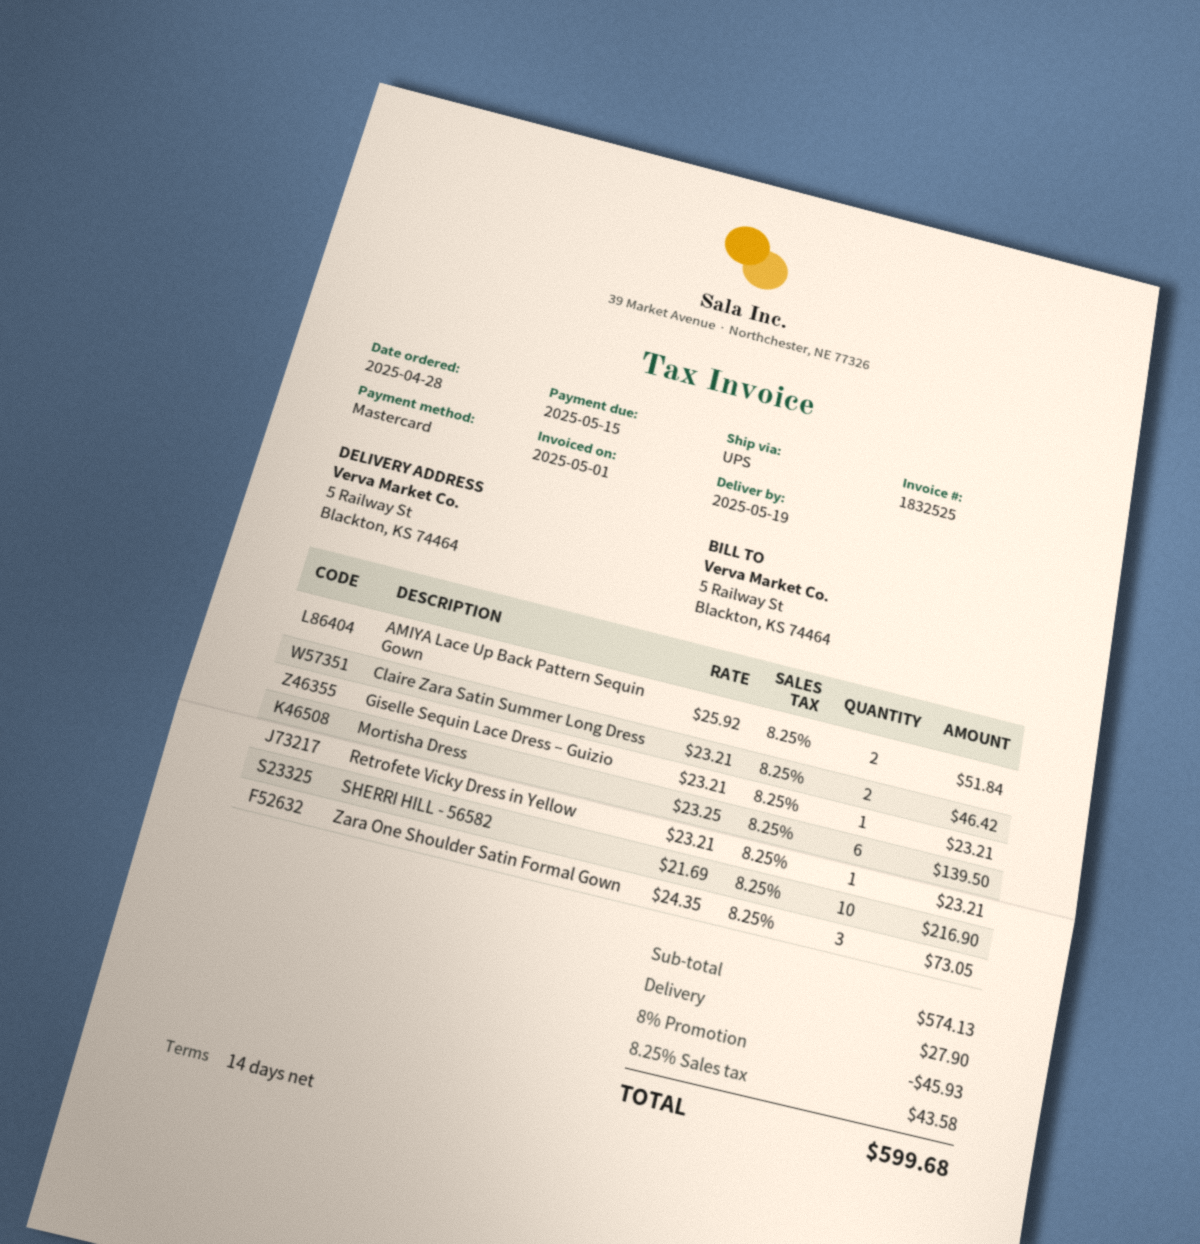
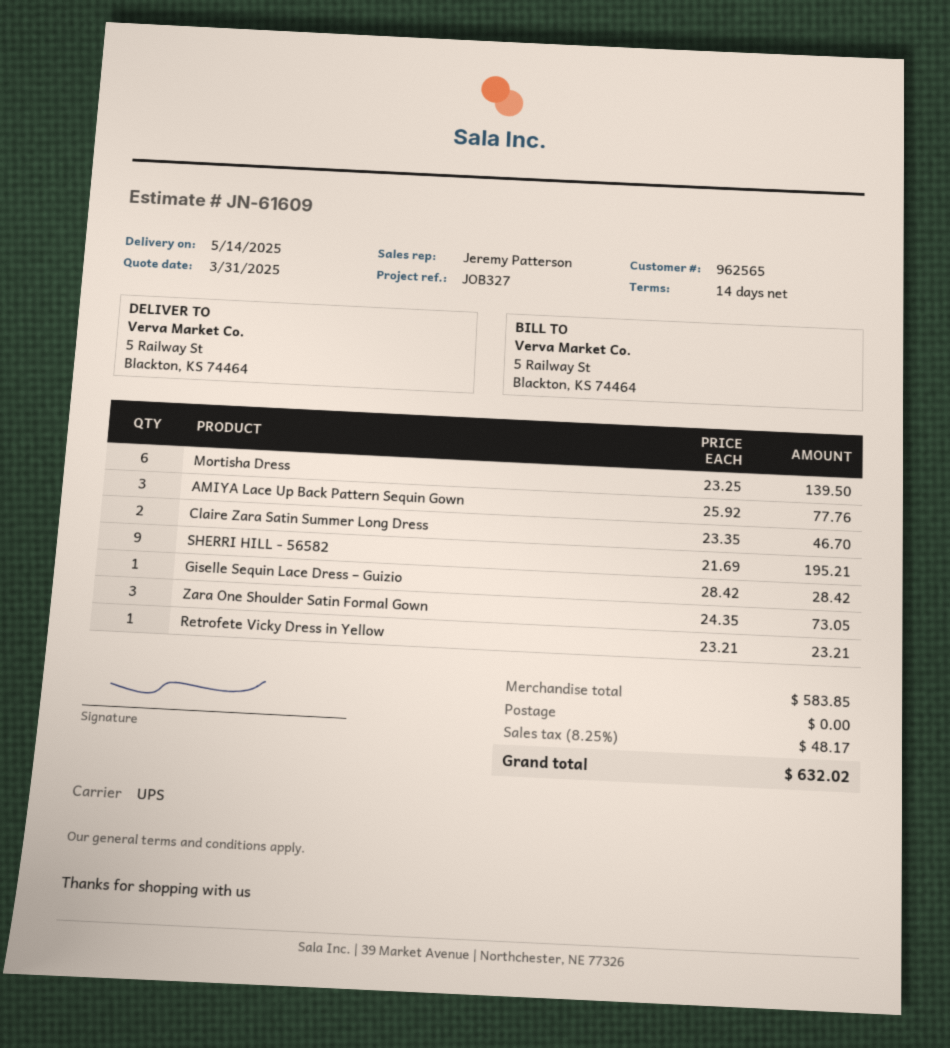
delivery date: 2025-05-19 -> 2025-05-14
AMIYA Lace Up Back Pattern Sequin Gown: 2 x 25.92 = 51.84 -> 3 x 25.92 = 77.76
Claire Zara Satin Summer Long Dress: 2 x 23.21 = 46.42 -> 2 x 23.35 = 46.70
Giselle Sequin Lace Dress – Guizio: 1 x 23.21 = 23.21 -> 1 x 28.42 = 28.42
SHERRI HILL - 56582: 10 x 21.69 = 216.90 -> 9 x 21.69 = 195.21
subtotal: 574.13 -> 583.85
discount: 8% = 45.93 -> none
shipping: 27.90 -> 0.00
tax: 8.25% = 43.58 -> 8.25% = 48.17
total: 599.68 -> 632.02

